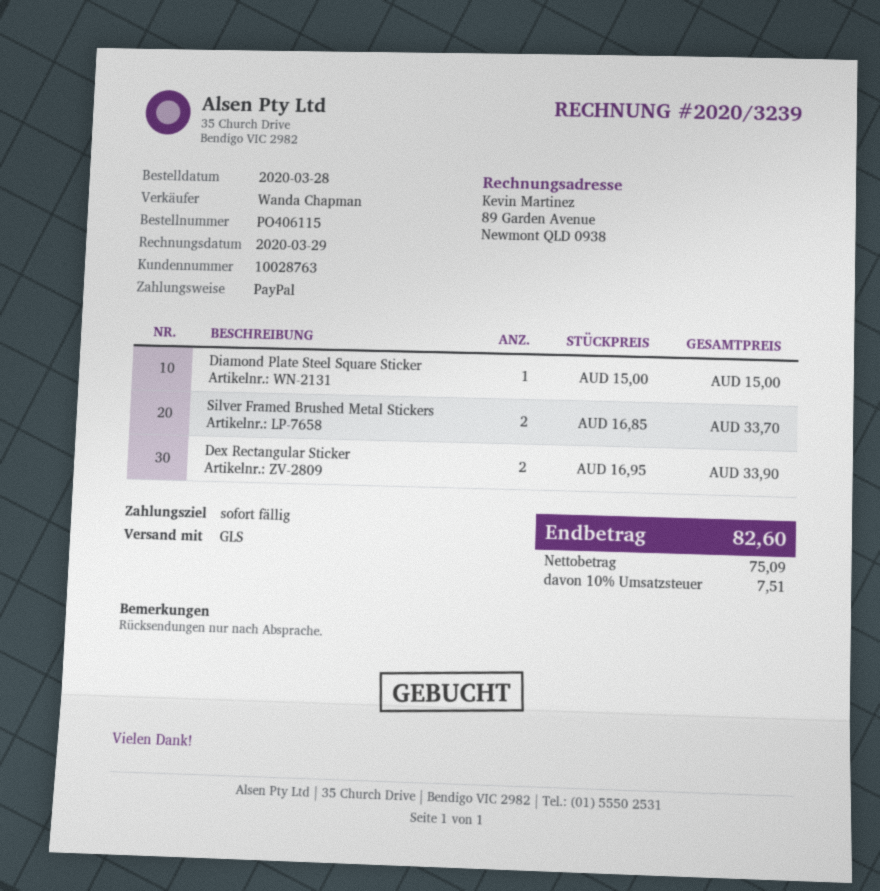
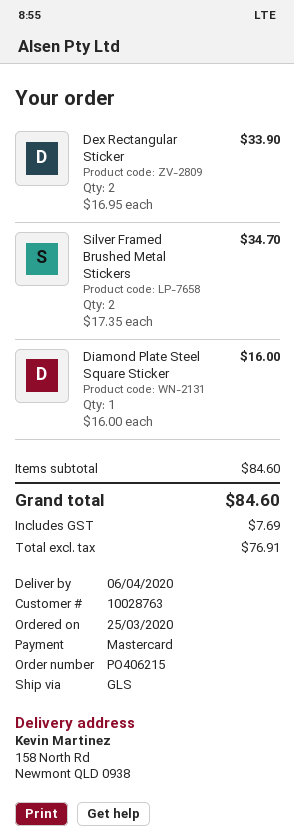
order number: PO406115 -> PO406215
order date: 2020-03-28 -> 2020-03-25
payment method: PayPal -> Mastercard
Diamond Plate Steel Square Sticker: 1 x 15.00 = 15.00 -> 1 x 16.00 = 16.00
Silver Framed Brushed Metal Stickers: 2 x 16.85 = 33.70 -> 2 x 17.35 = 34.70
net: 75.09 -> 76.91
tax: 7.51 -> 7.69
total: 82.60 -> 84.60

